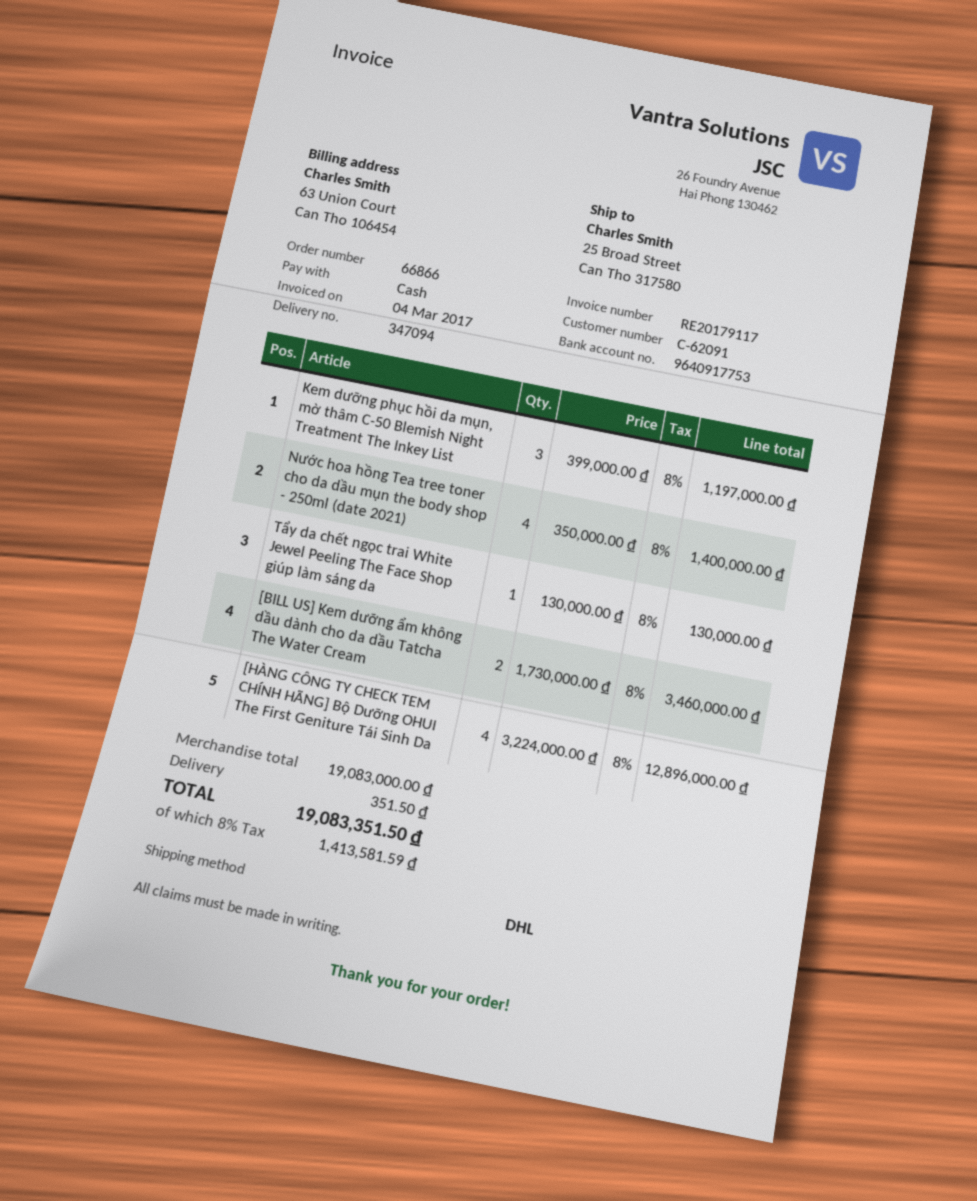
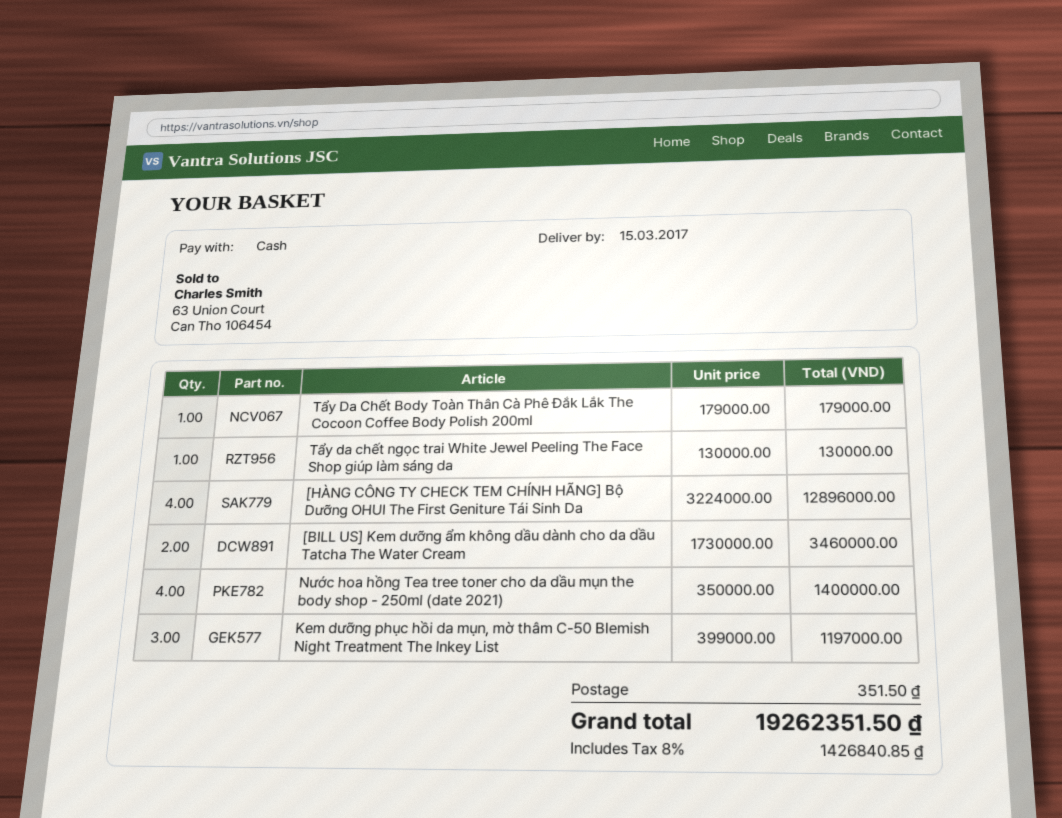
Tẩy Da Chết Body Toàn Thân Cà Phê Đắk Lắk The Cocoon Coffee Body Polish 200ml: none -> 1 x 179000.00 = 179000.00
tax: 8% = 1413581.59 -> 8% = 1426840.85
total: 19083351.50 -> 19262351.50

